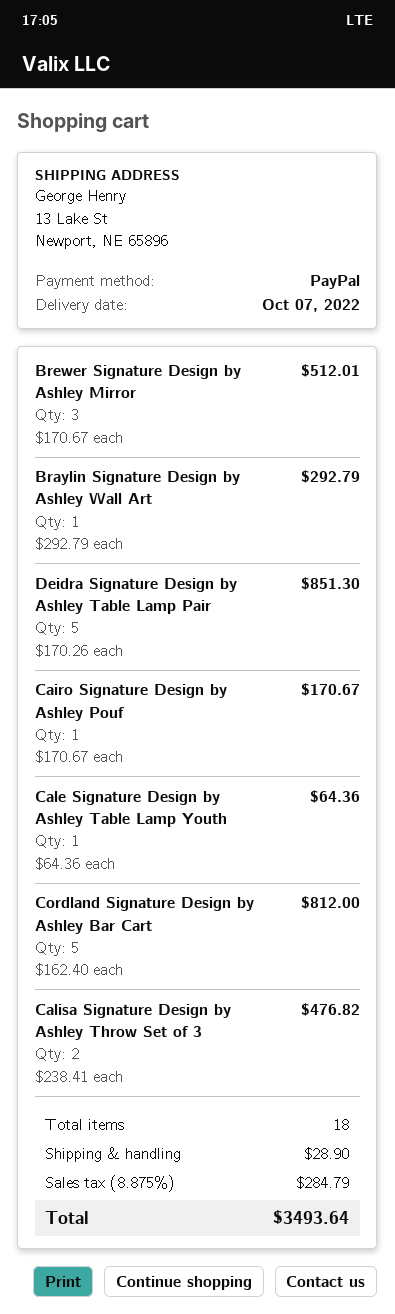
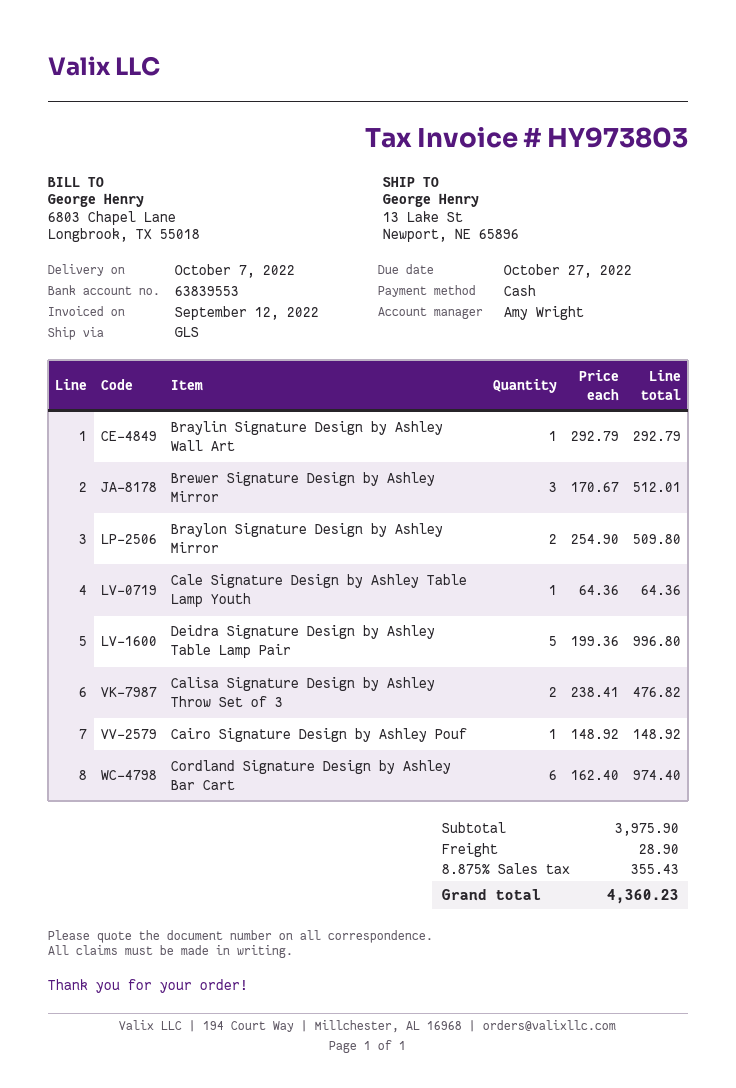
payment method: PayPal -> cash
Deidra Signature Design by Ashley Table Lamp Pair: 5 x 170.26 = 851.30 -> 5 x 199.36 = 996.80
Cairo Signature Design by Ashley Pouf: 1 x 170.67 = 170.67 -> 1 x 148.92 = 148.92
Cordland Signature Design by Ashley Bar Cart: 5 x 162.40 = 812.00 -> 6 x 162.40 = 974.40
Braylon Signature Design by Ashley Mirror: none -> 2 x 254.90 = 509.80
tax: 8.875% = 284.79 -> 8.875% = 355.43
total: 3493.64 -> 4360.23

